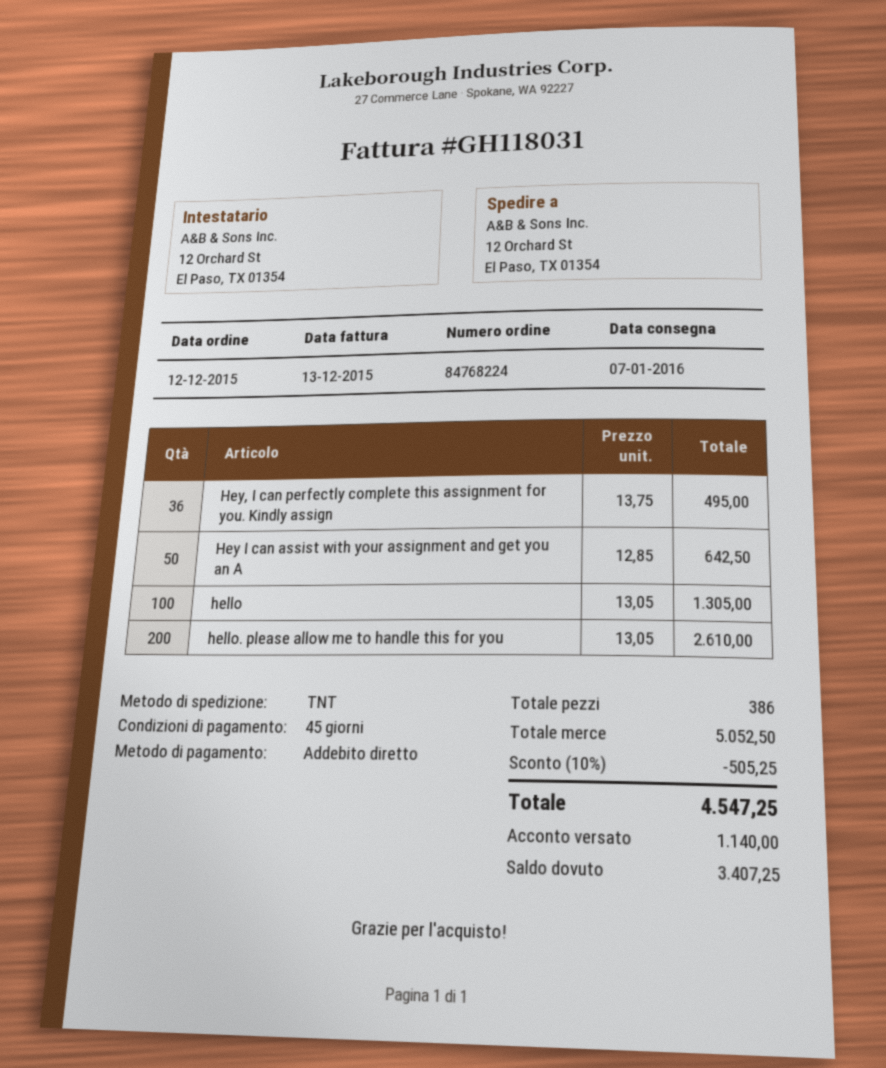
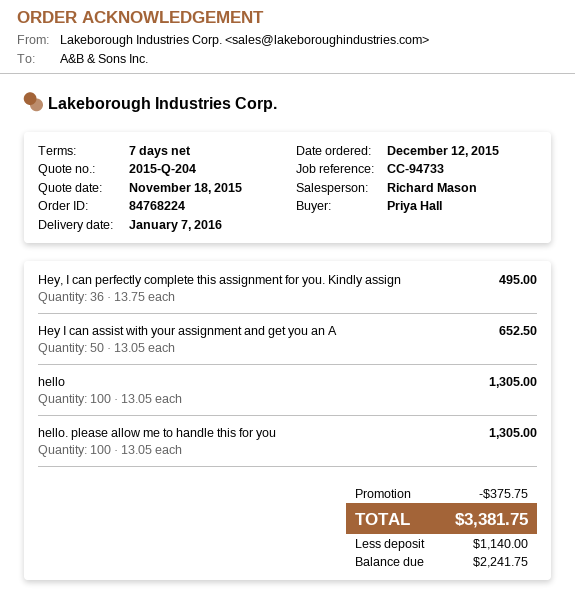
payment terms: 45 days -> 7 days
Hey I can assist with your assignment and get you an A: 50 x 12.85 = 642.50 -> 50 x 13.05 = 652.50
hello. please allow me to handle this for you: 200 x 13.05 = 2610.00 -> 100 x 13.05 = 1305.00
discount: 505.25 -> 375.75
total: 4547.25 -> 3381.75
balance: 3407.25 -> 2241.75

